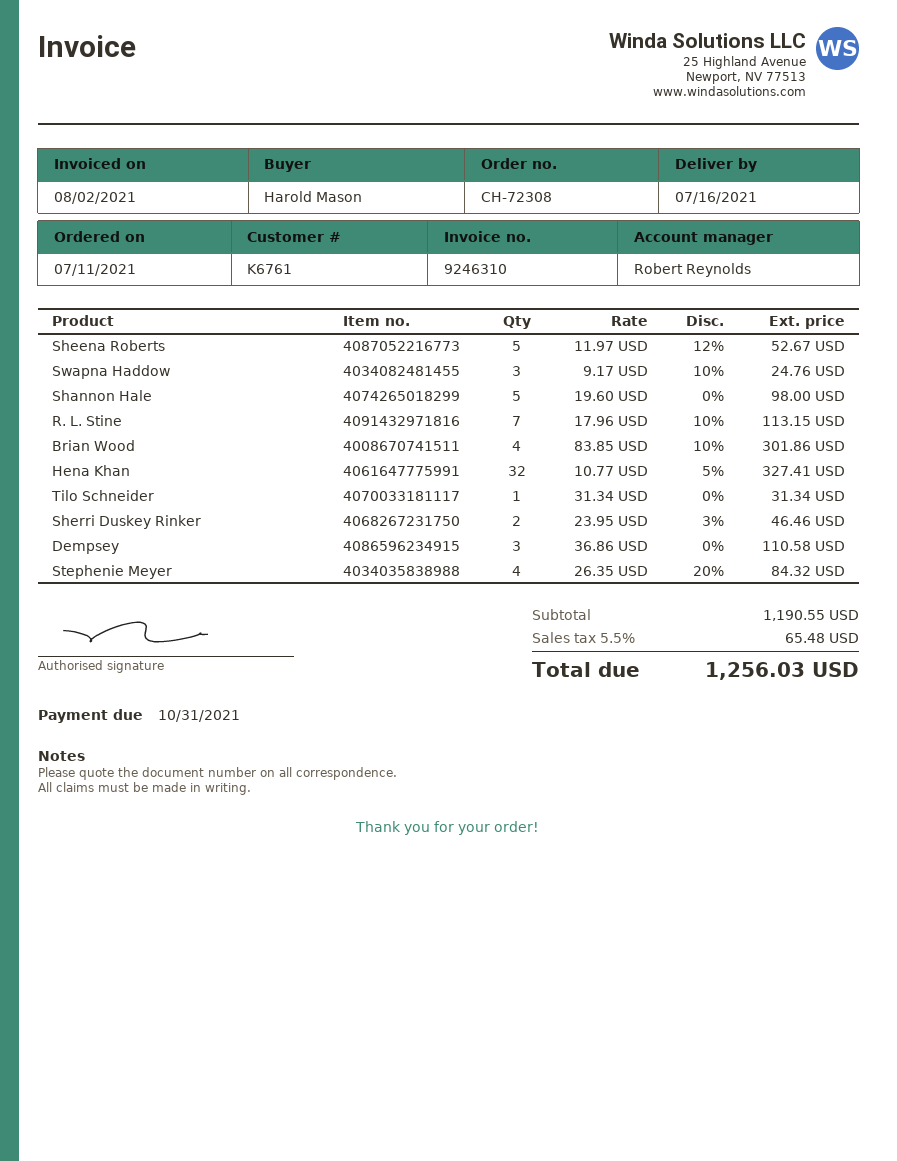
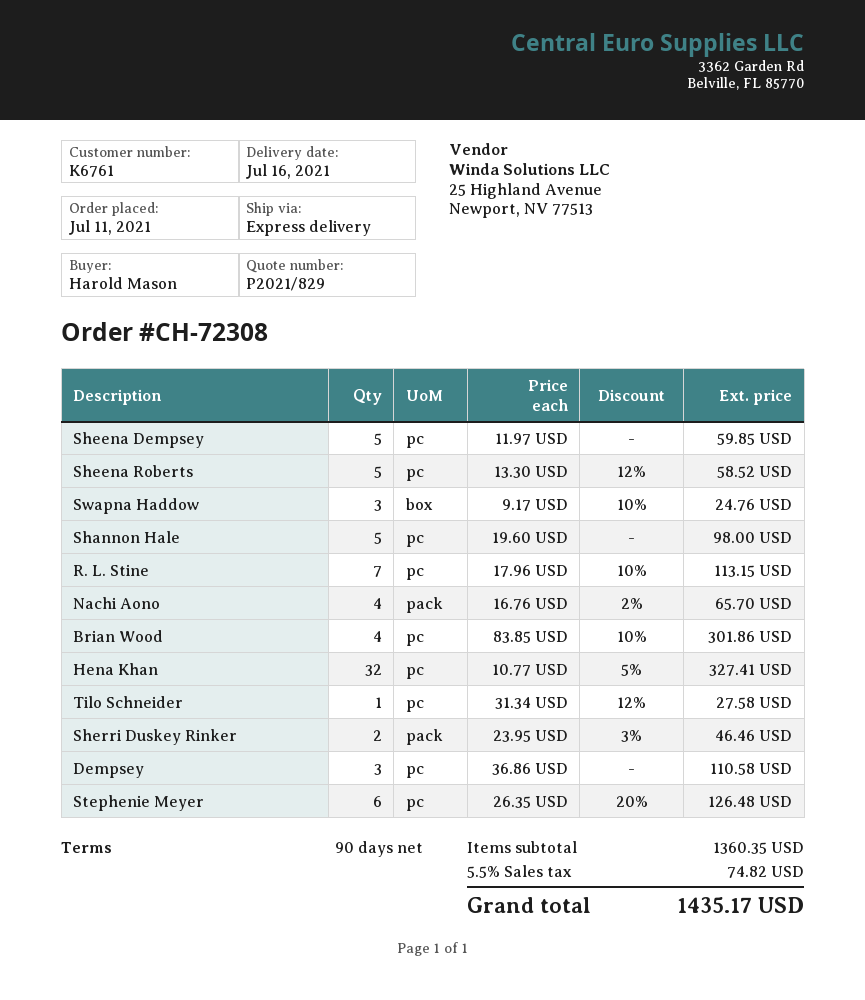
Sheena Roberts: 5 x 11.97 - 12% = 52.67 -> 5 x 13.30 - 12% = 58.52
Tilo Schneider: 1 x 31.34 = 31.34 -> 1 x 31.34 - 12% = 27.58
Stephenie Meyer: 4 x 26.35 - 20% = 84.32 -> 6 x 26.35 - 20% = 126.48
Sheena Dempsey: none -> 5 x 11.97 = 59.85
Nachi Aono: none -> 4 x 16.76 - 2% = 65.70
subtotal: 1190.55 -> 1360.35
tax: 5.5% = 65.48 -> 5.5% = 74.82
total: 1256.03 -> 1435.17

